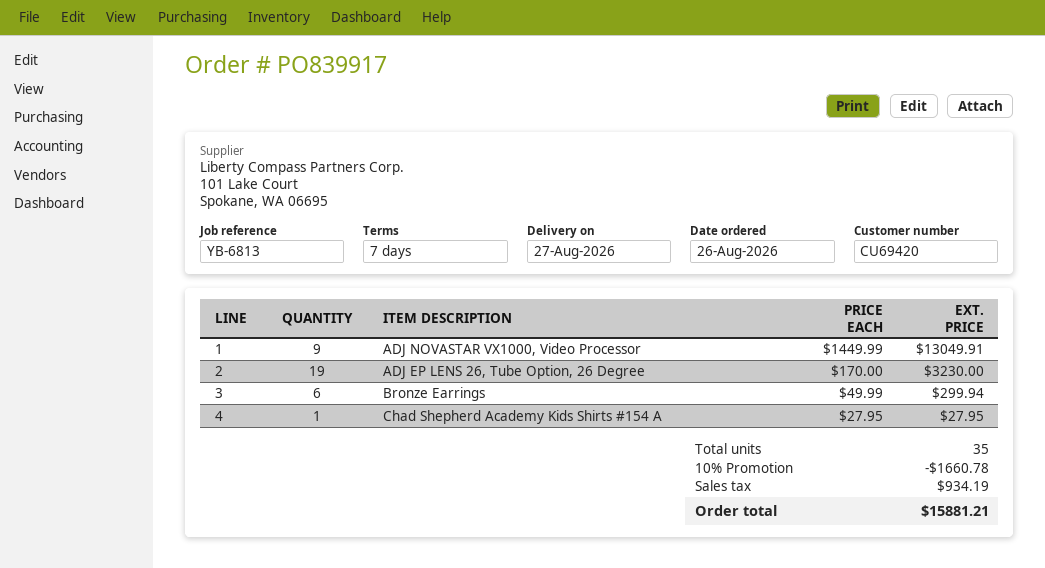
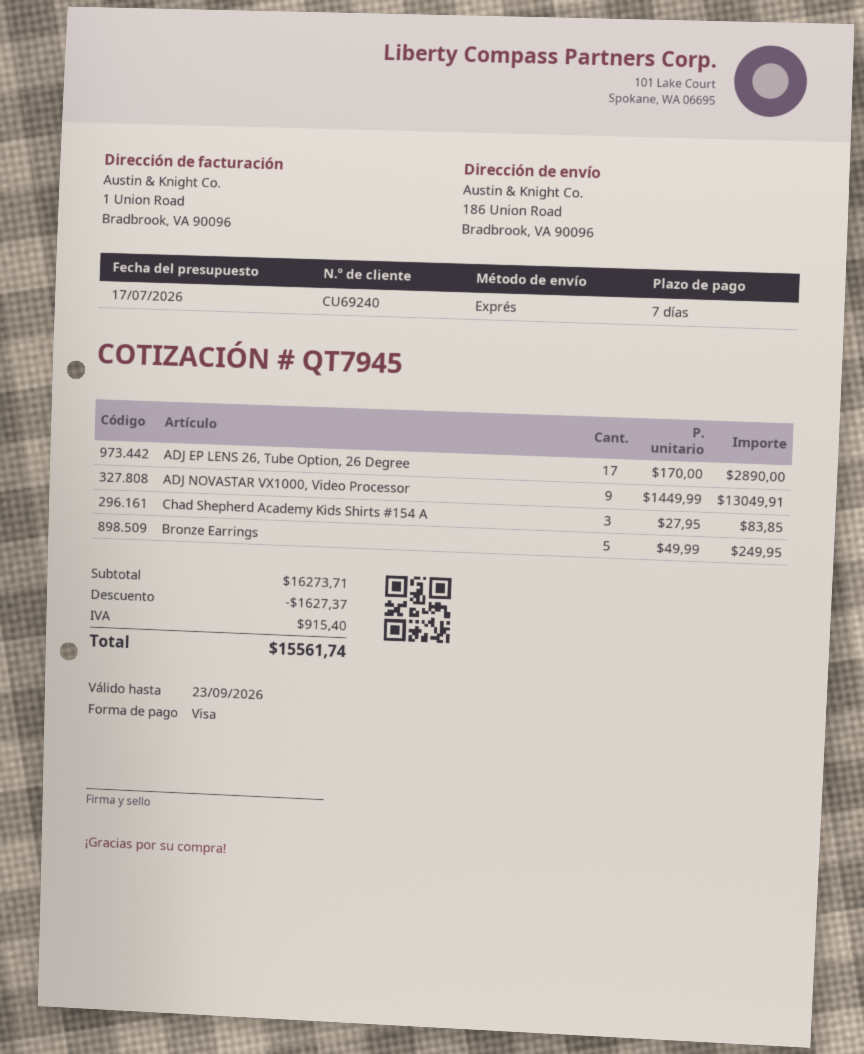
customer number: CU69420 -> CU69240
ADJ EP LENS 26, Tube Option, 26 Degree: 19 x 170.00 = 3230.00 -> 17 x 170.00 = 2890.00
Bronze Earrings: 6 x 49.99 = 299.94 -> 5 x 49.99 = 249.95
Chad Shepherd Academy Kids Shirts #154 A: 1 x 27.95 = 27.95 -> 3 x 27.95 = 83.85
discount: 1660.78 -> 1627.37
tax: 934.19 -> 915.40
total: 15881.21 -> 15561.74

